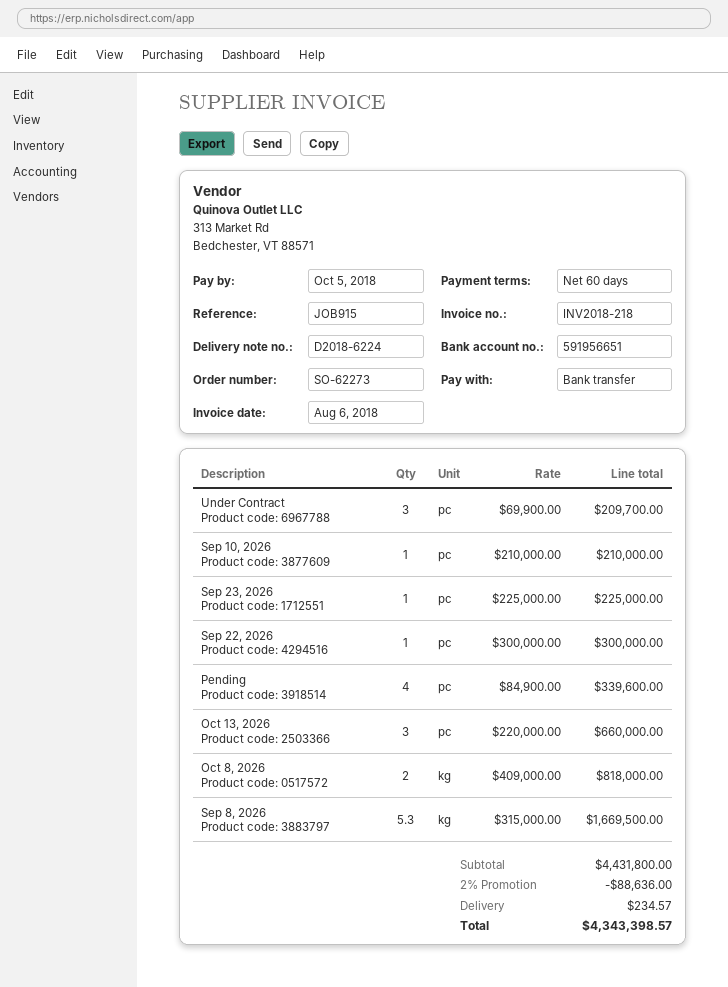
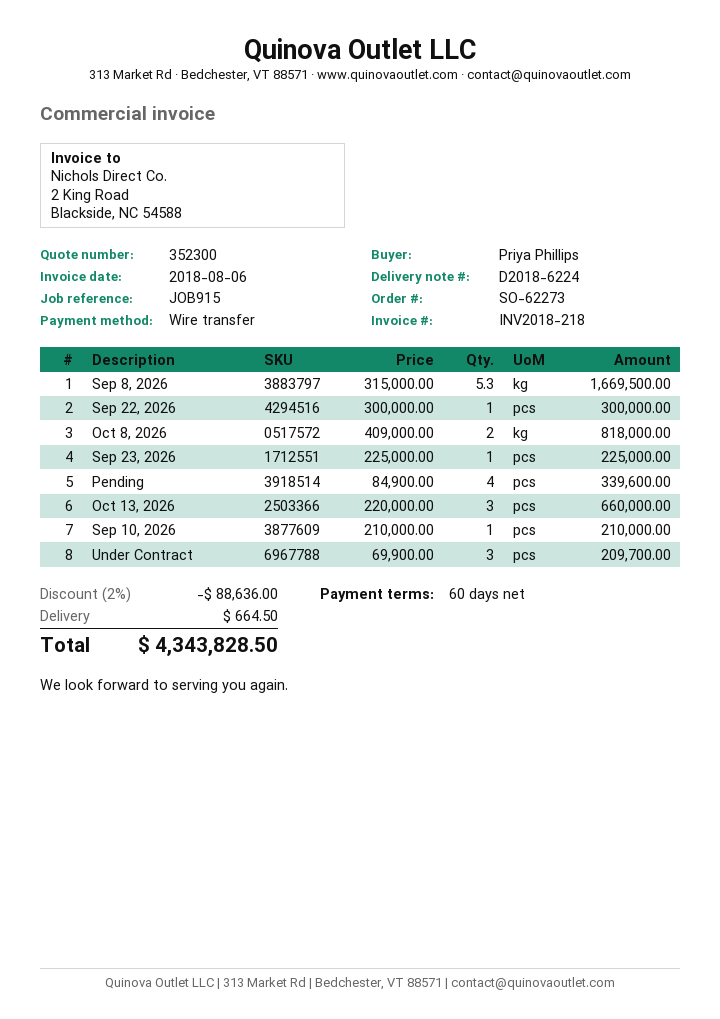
shipping: 234.57 -> 664.50
total: 4343398.57 -> 4343828.50

